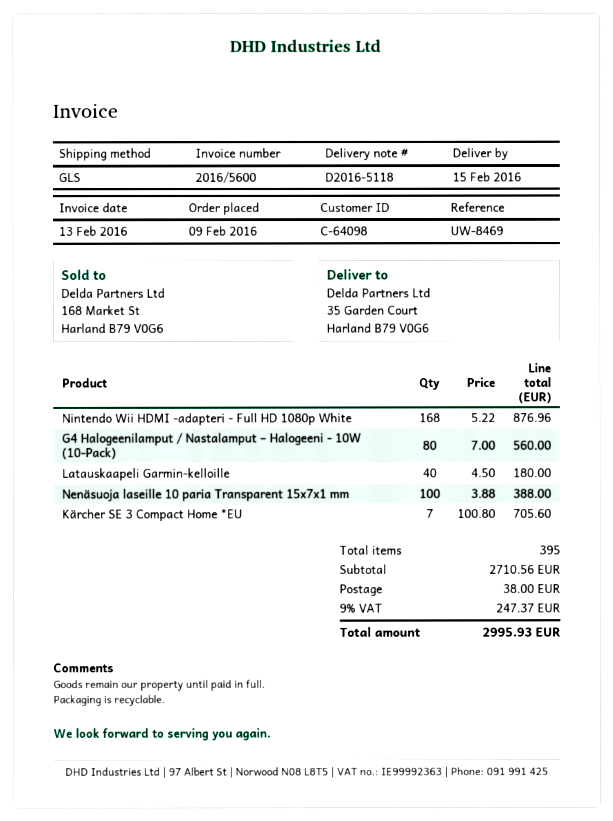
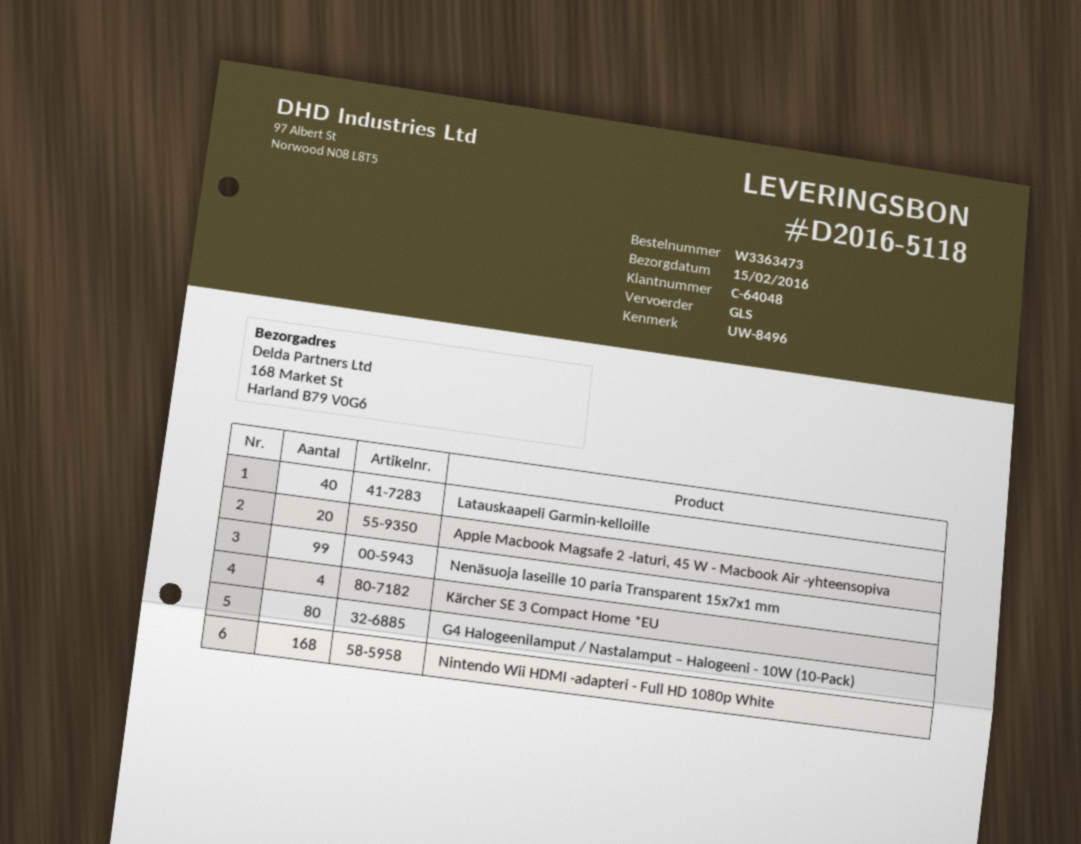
customer number: C-64098 -> C-64048
reference: UW-8469 -> UW-8496
ship to: 35 Garden Court, Harland B79 V0G6 -> 168 Market St, Harland B79 V0G6
Nenäsuoja laseille 10 paria Transparent 15x7x1 mm: 100 -> 99
Kärcher SE 3 Compact Home *EU: 7 -> 4
Apple Macbook Magsafe 2 -laturi, 45 W - Macbook Air -yhteensopiva: none -> 20

